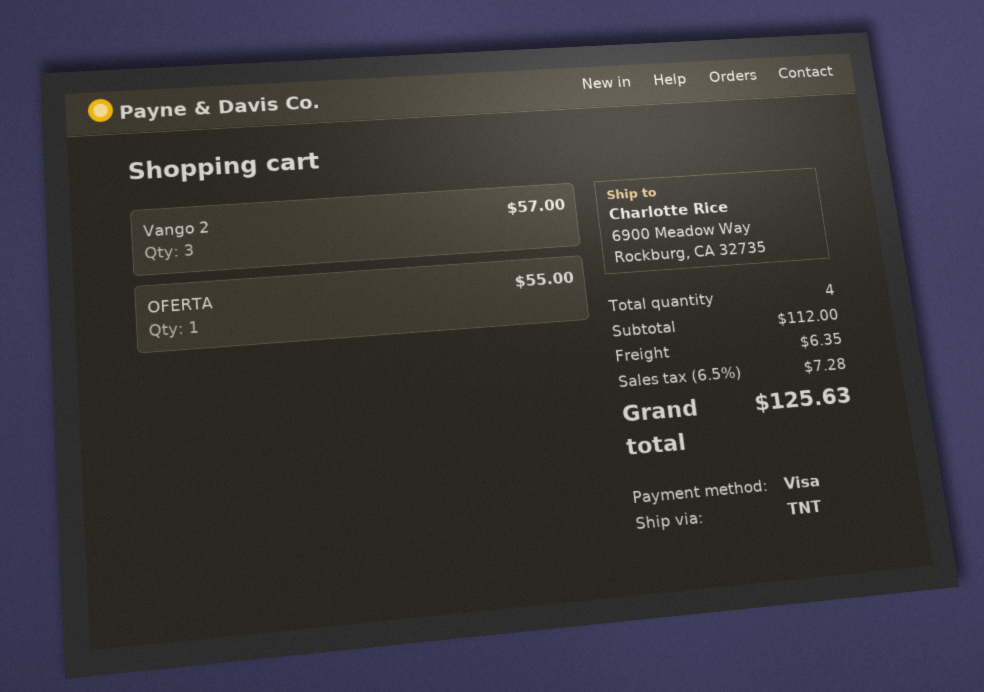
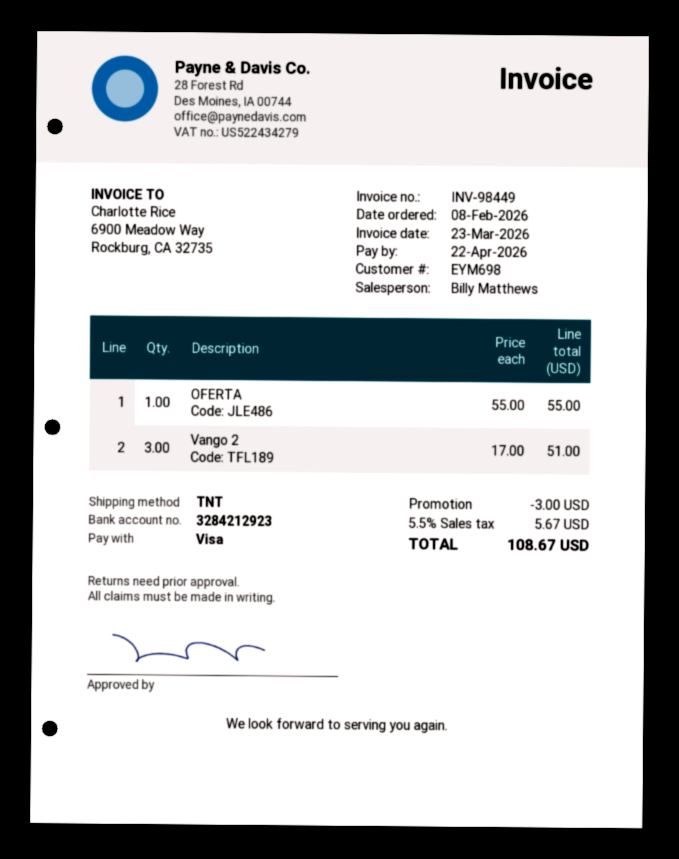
Vango 2: 3 for 57.00 -> 3 for 51.00
discount: none -> 3.00
shipping: 6.35 -> none
tax: 6.5% = 7.28 -> 5.5% = 5.67
total: 125.63 -> 108.67

